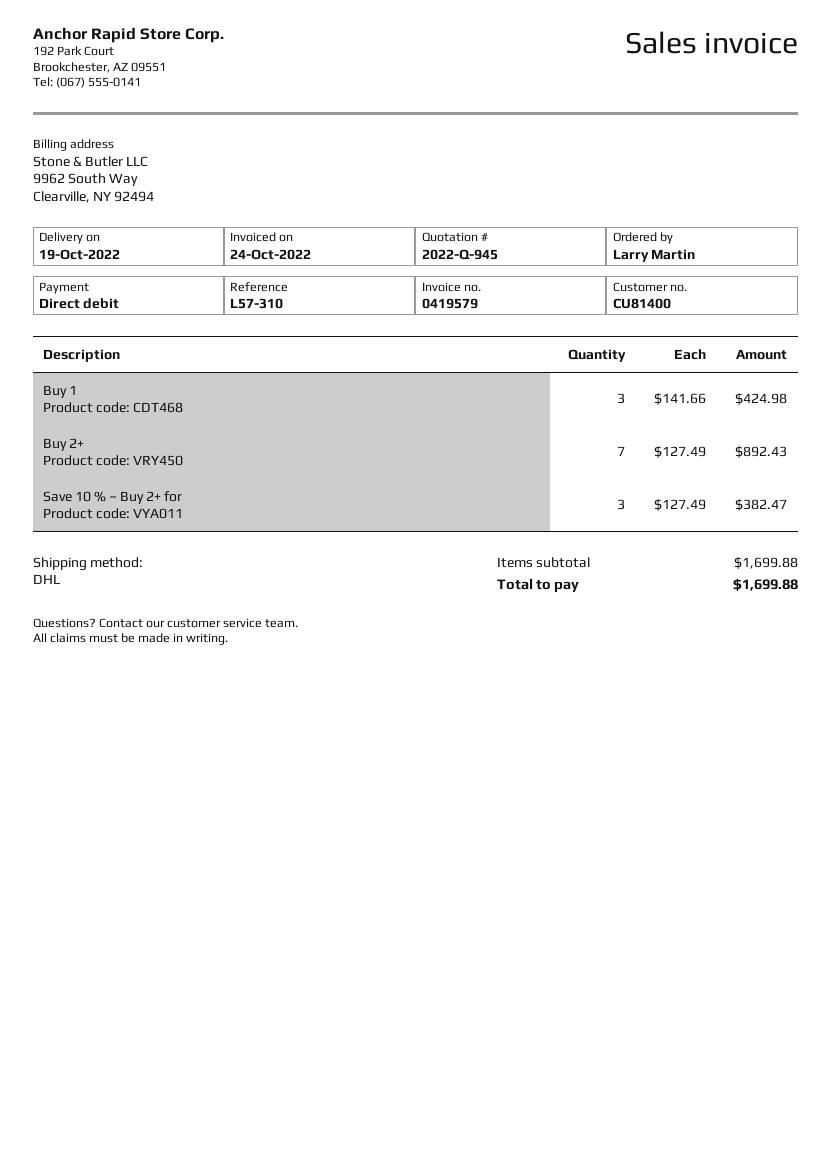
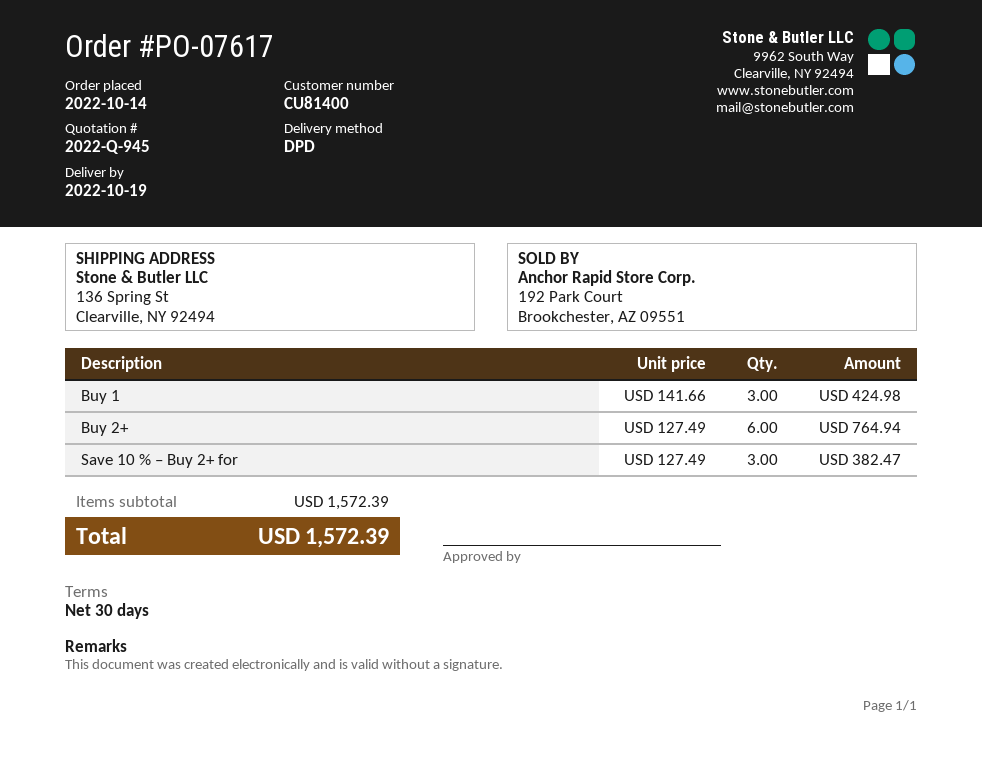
shipping method: DHL -> DPD
Buy 2+: 7 x 127.49 = 892.43 -> 6 x 127.49 = 764.94
subtotal: 1699.88 -> 1572.39
total: 1699.88 -> 1572.39

